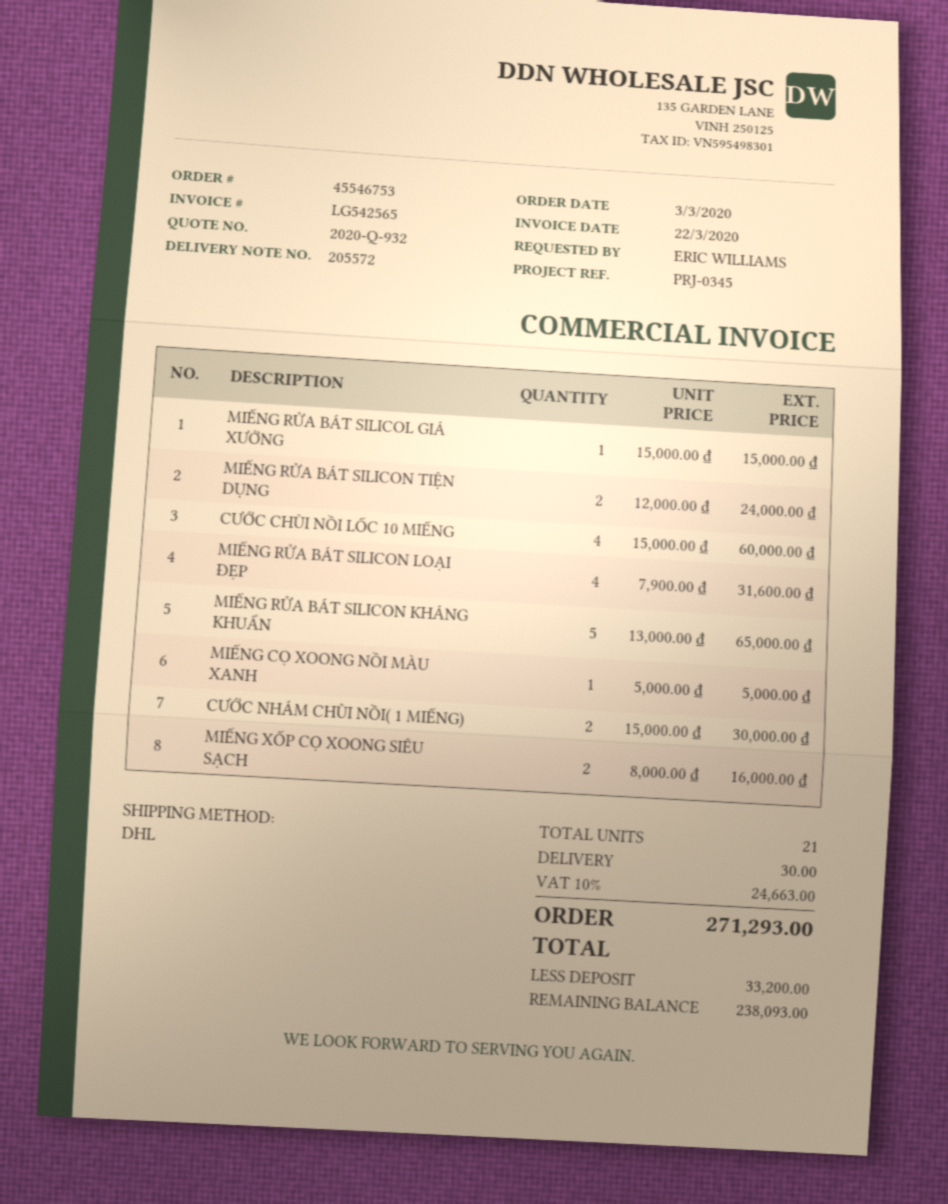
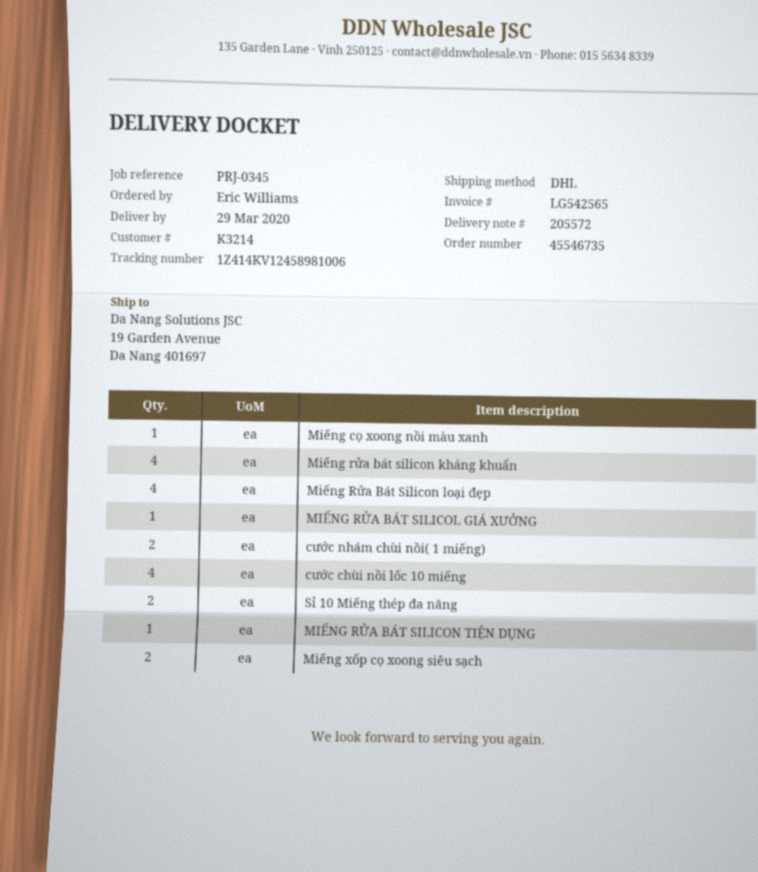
order number: 45546753 -> 45546735
MIẾNG RỬA BÁT SILICON TIỆN DỤNG: 2 -> 1
MIẾNG RỬA BÁT SILICON KHÁNG KHUẨN: 5 -> 4
Sỉ 10 Miếng thép đa năng: none -> 2

